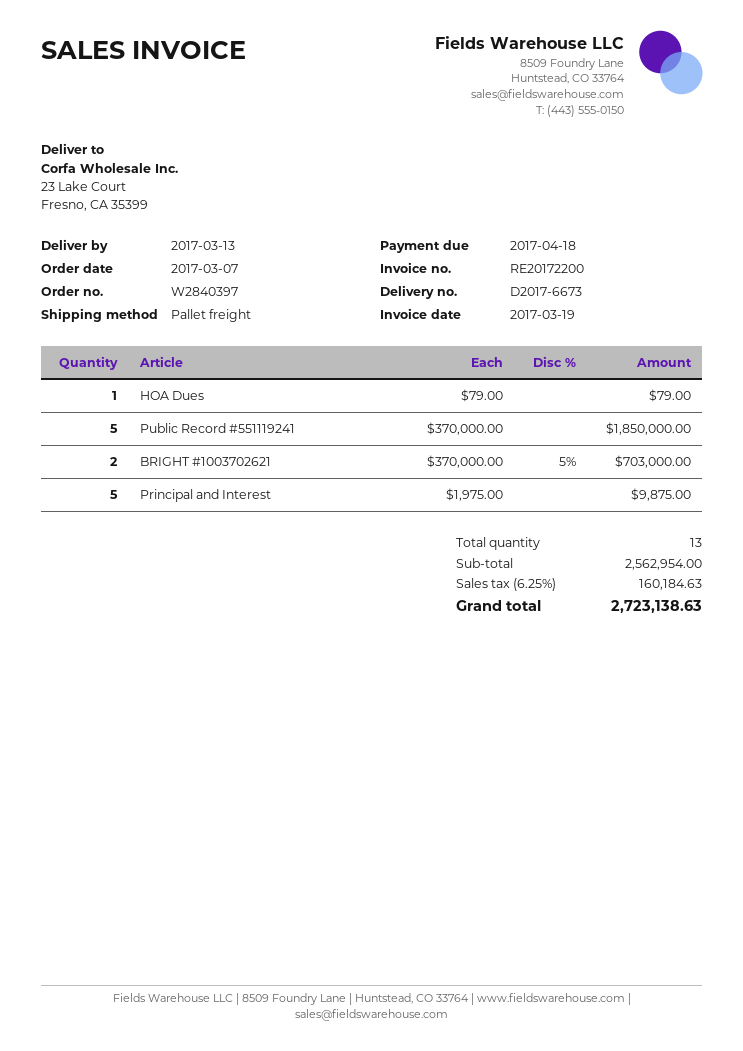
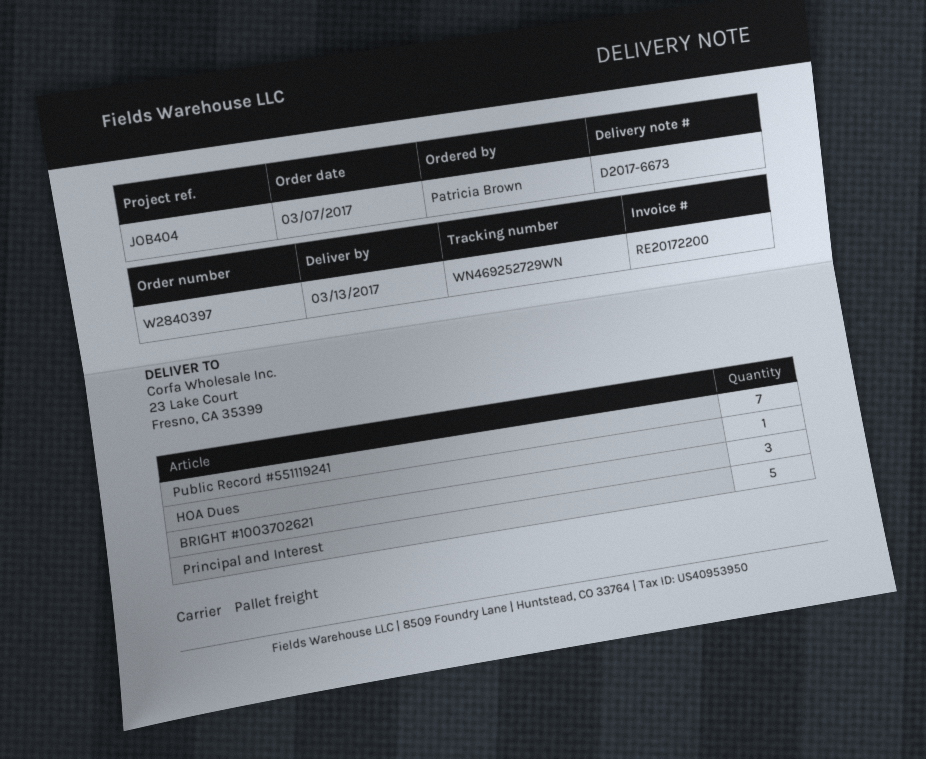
Public Record #551119241: 5 -> 7
BRIGHT #1003702621: 2 -> 3

